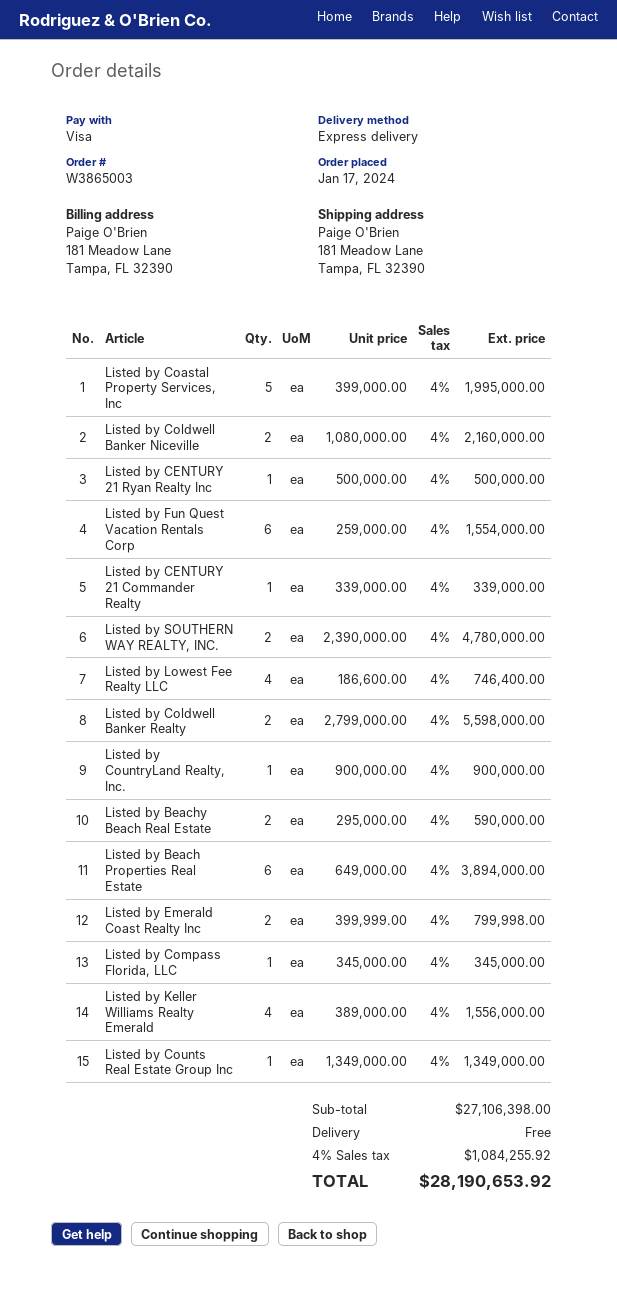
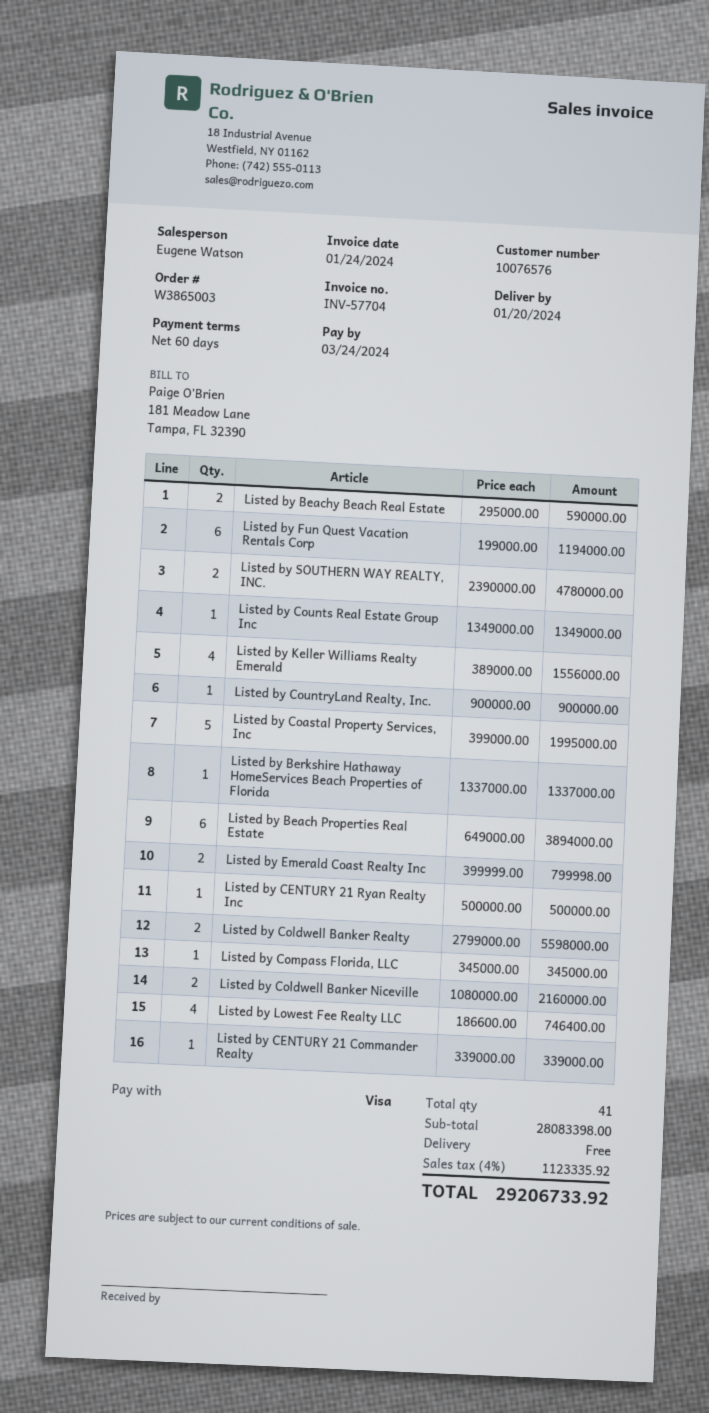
Listed by Fun Quest Vacation Rentals Corp: 6 x 259000.00 = 1554000.00 -> 6 x 199000.00 = 1194000.00
Listed by Berkshire Hathaway HomeServices Beach Properties of Florida: none -> 1 x 1337000.00 = 1337000.00
subtotal: 27106398.00 -> 28083398.00
tax: 4% = 1084255.92 -> 4% = 1123335.92
total: 28190653.92 -> 29206733.92

